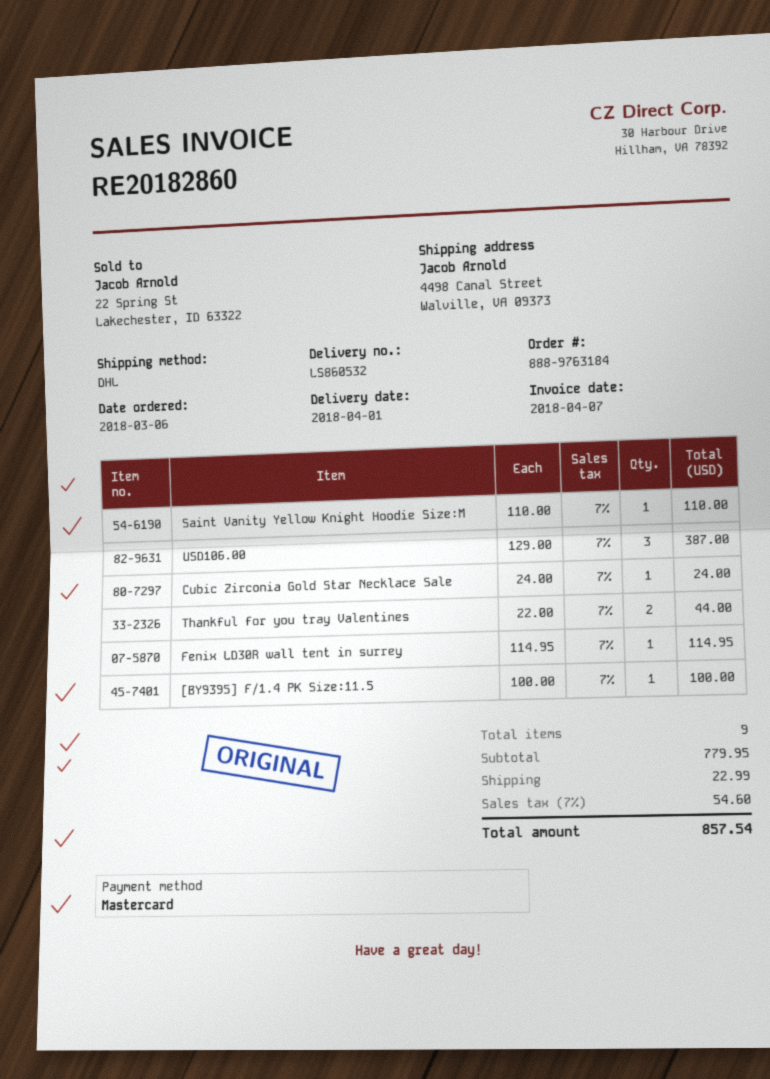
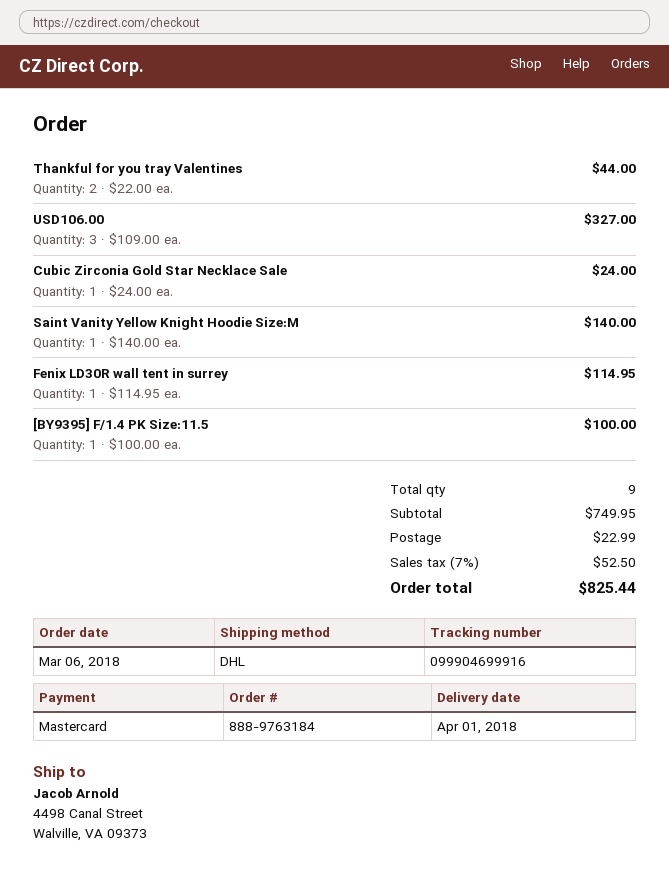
Saint Vanity Yellow Knight Hoodie Size:M: 1 x 110.00 = 110.00 -> 1 x 140.00 = 140.00
USD106.00: 3 x 129.00 = 387.00 -> 3 x 109.00 = 327.00
subtotal: 779.95 -> 749.95
tax: 7% = 54.60 -> 7% = 52.50
total: 857.54 -> 825.44

